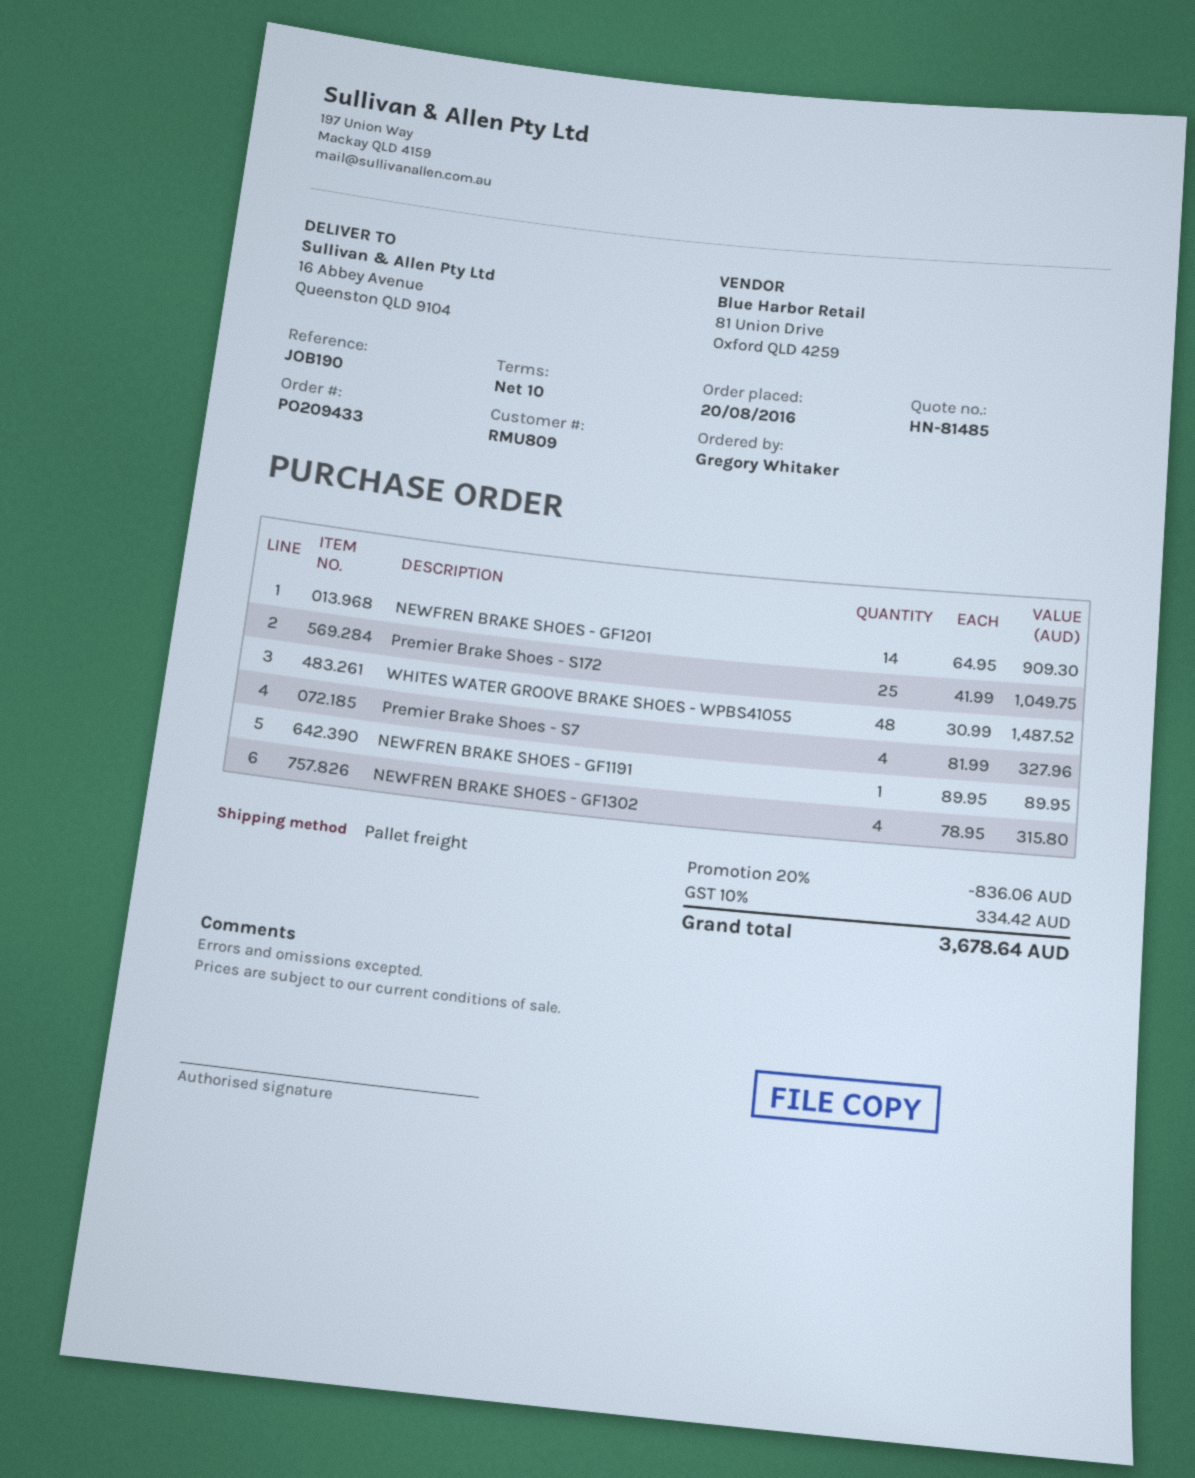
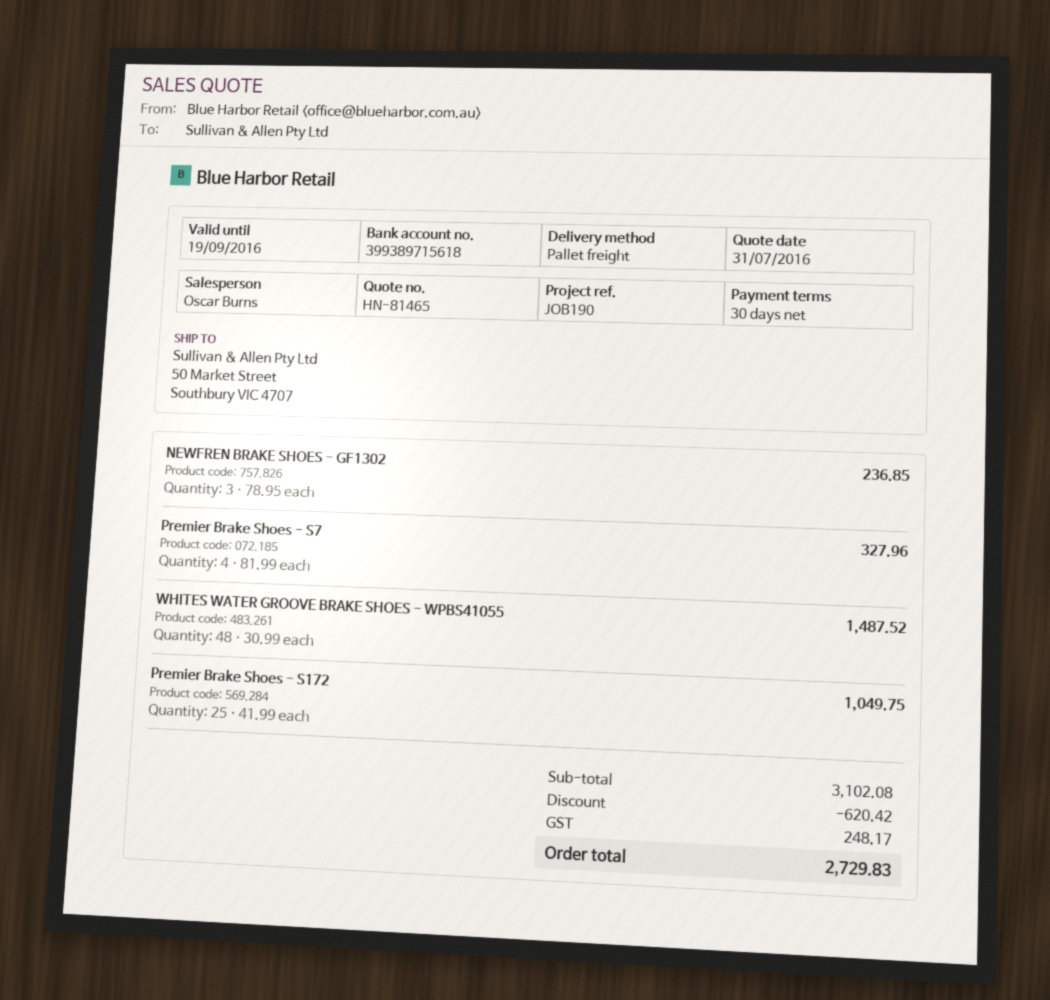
quote number: HN-81485 -> HN-81465
payment terms: 10 days -> 30 days
ship to: 16 Abbey Avenue, Queenston QLD 9104 -> 50 Market Street, Southbury VIC 4707
NEWFREN BRAKE SHOES - GF1201: 14 x 64.95 = 909.30 -> none
NEWFREN BRAKE SHOES - GF1191: 1 x 89.95 = 89.95 -> none
NEWFREN BRAKE SHOES - GF1302: 4 x 78.95 = 315.80 -> 3 x 78.95 = 236.85
discount: 836.06 -> 620.42
tax: 334.42 -> 248.17
total: 3678.64 -> 2729.83

